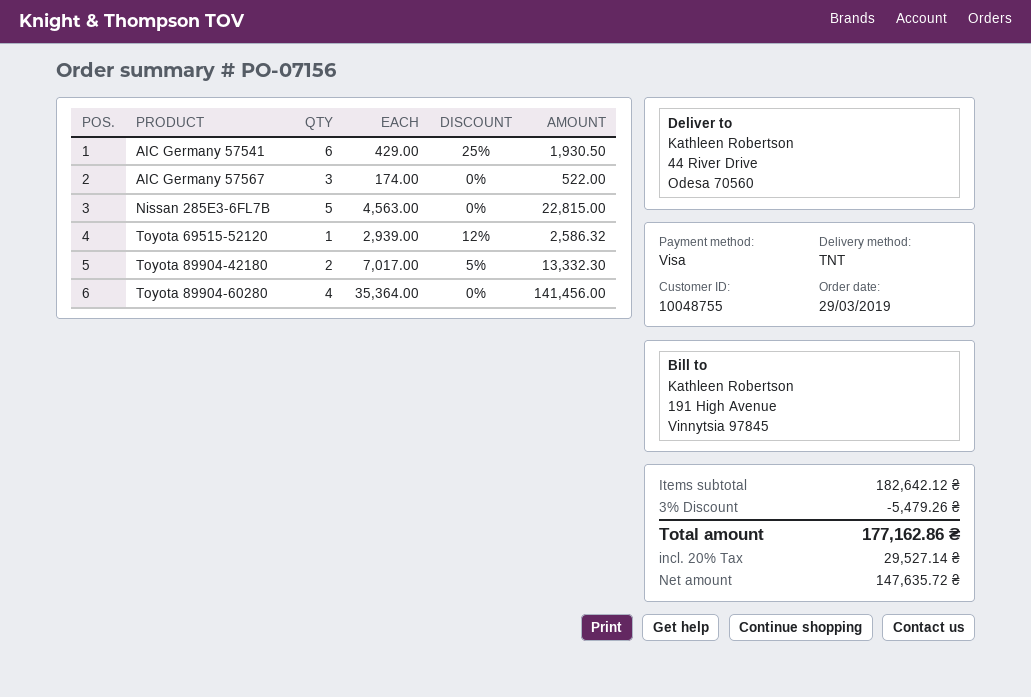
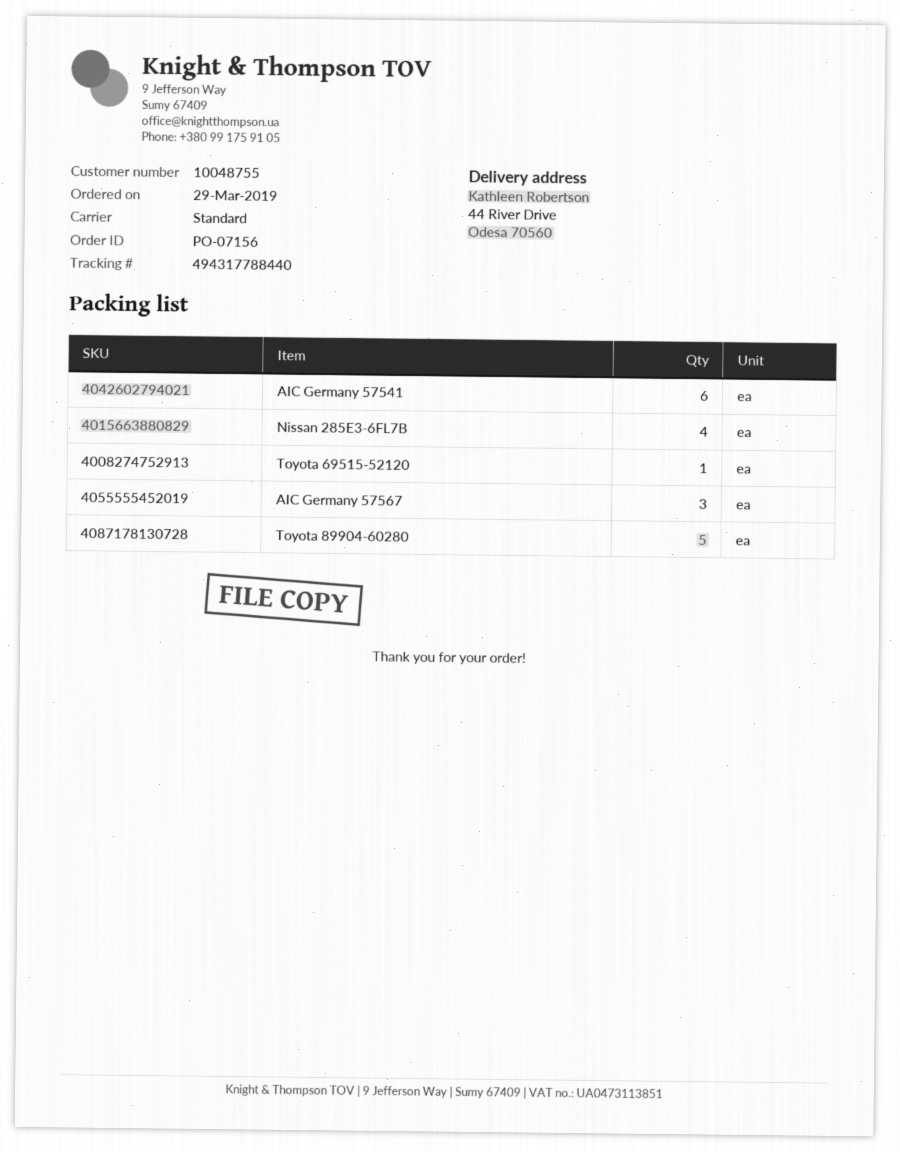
shipping method: TNT -> standard
Nissan 285E3-6FL7B: 5 -> 4
Toyota 89904-42180: 2 -> none
Toyota 89904-60280: 4 -> 5

